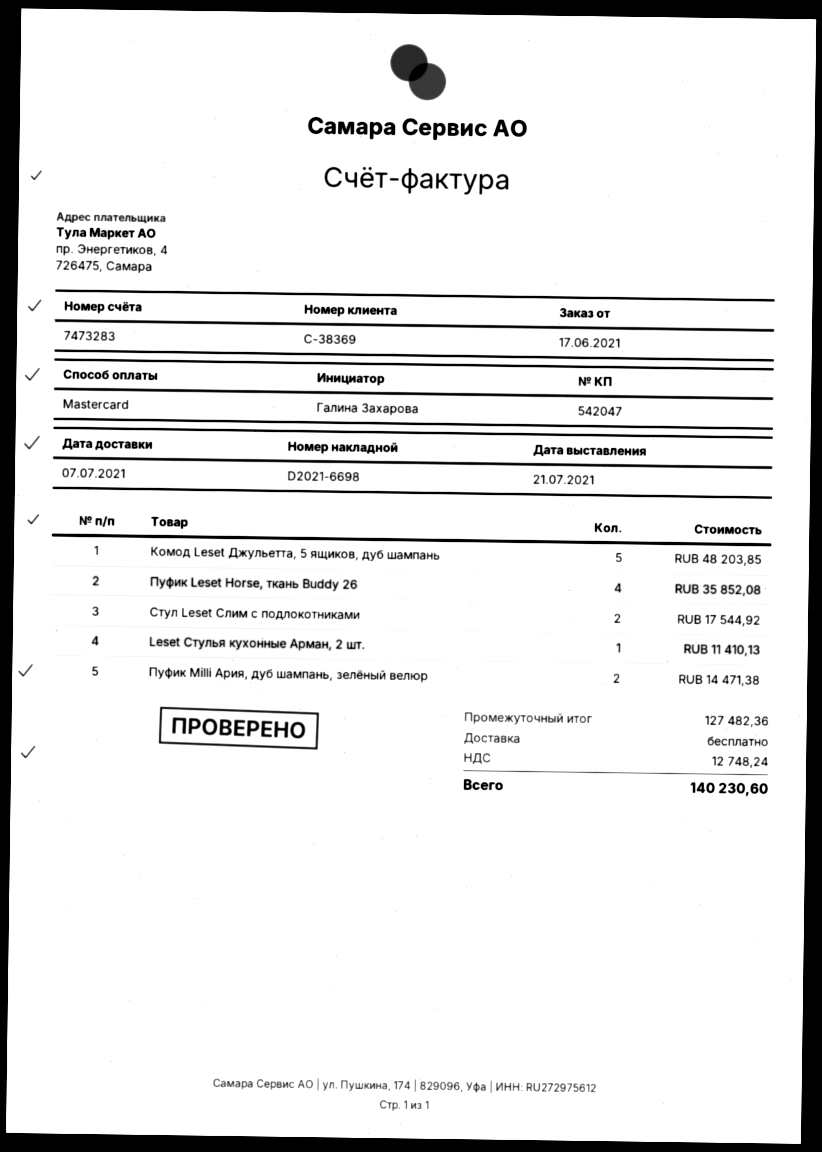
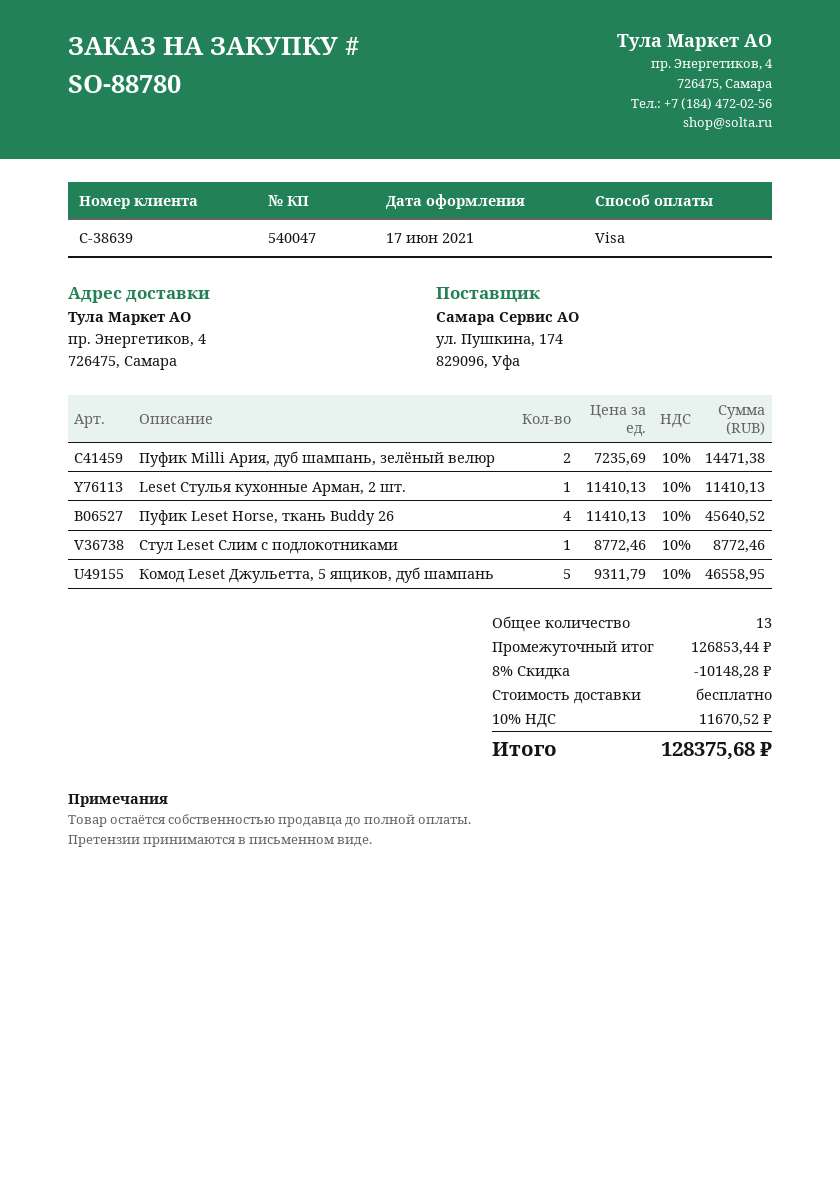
quote number: 542047 -> 540047
customer number: C-38369 -> C-38639
payment method: Mastercard -> Visa
Комод Leset Джульетта, 5 ящиков, дуб шампань: 5 for 48203.85 -> 5 for 46558.95
Пуфик Leset Horse, ткань Buddy 26: 4 for 35852.08 -> 4 for 45640.52
Стул Leset Слим с подлокотниками: 2 for 17544.92 -> 1 for 8772.46
subtotal: 127482.36 -> 126853.44
discount: none -> 8% = 10148.28
tax: 12748.24 -> 11670.52
total: 140230.60 -> 128375.68

